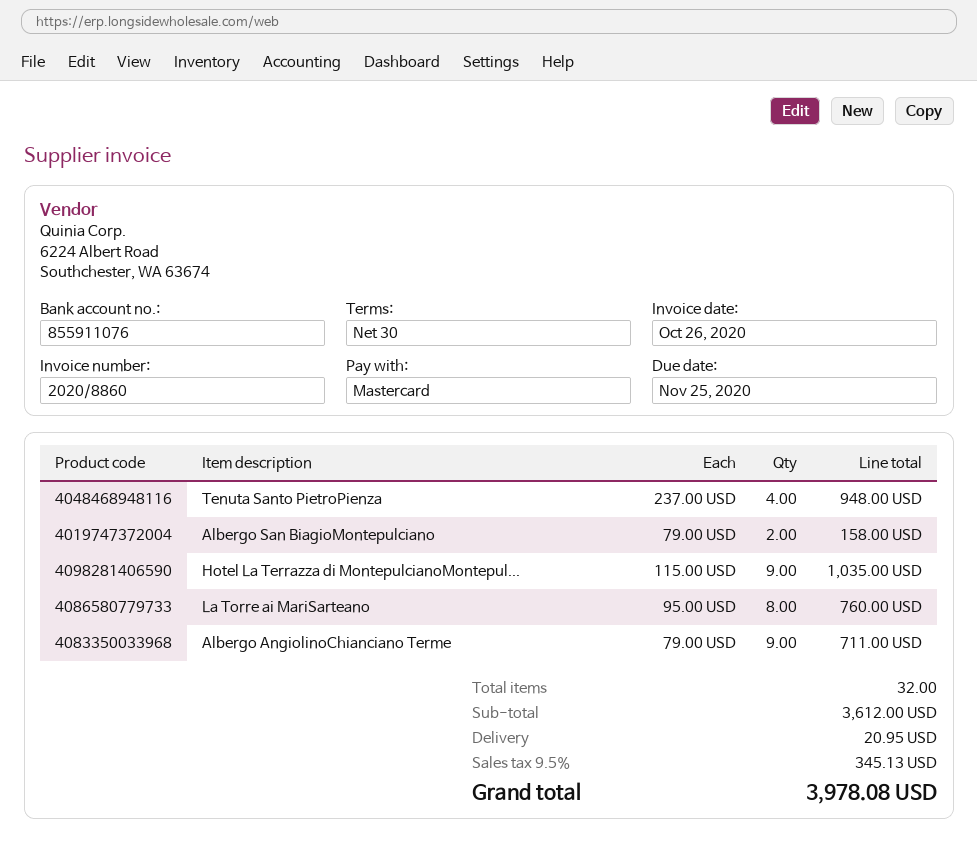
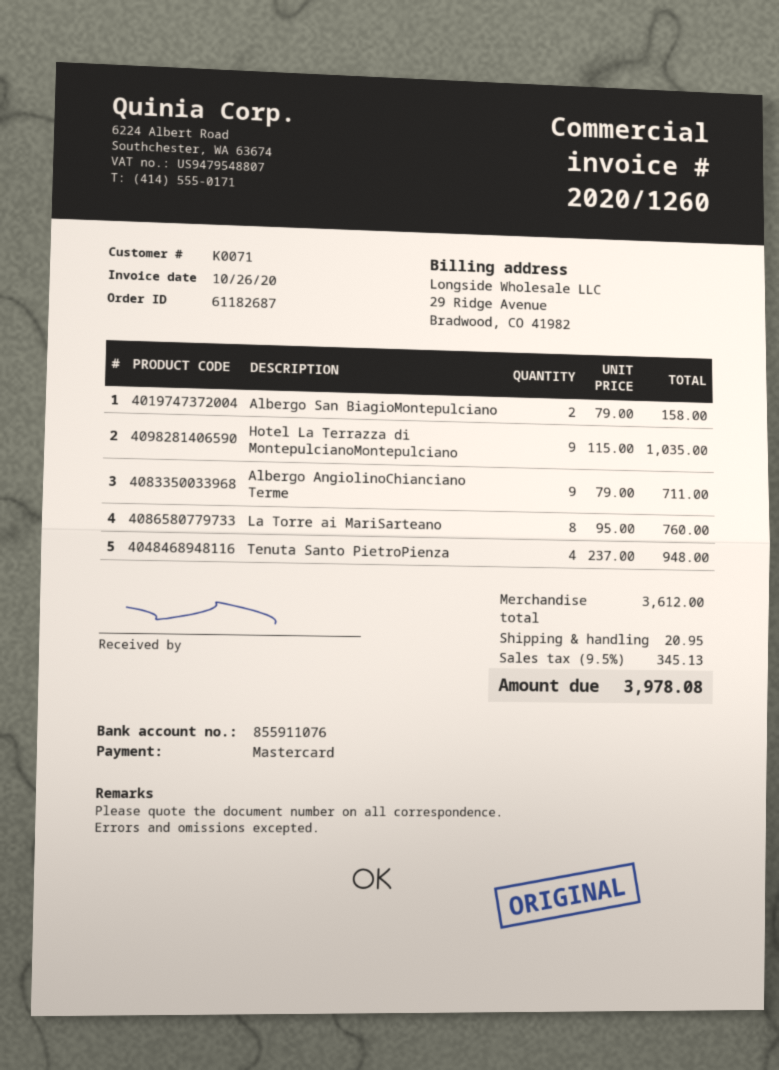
invoice number: 2020/8860 -> 2020/1260

